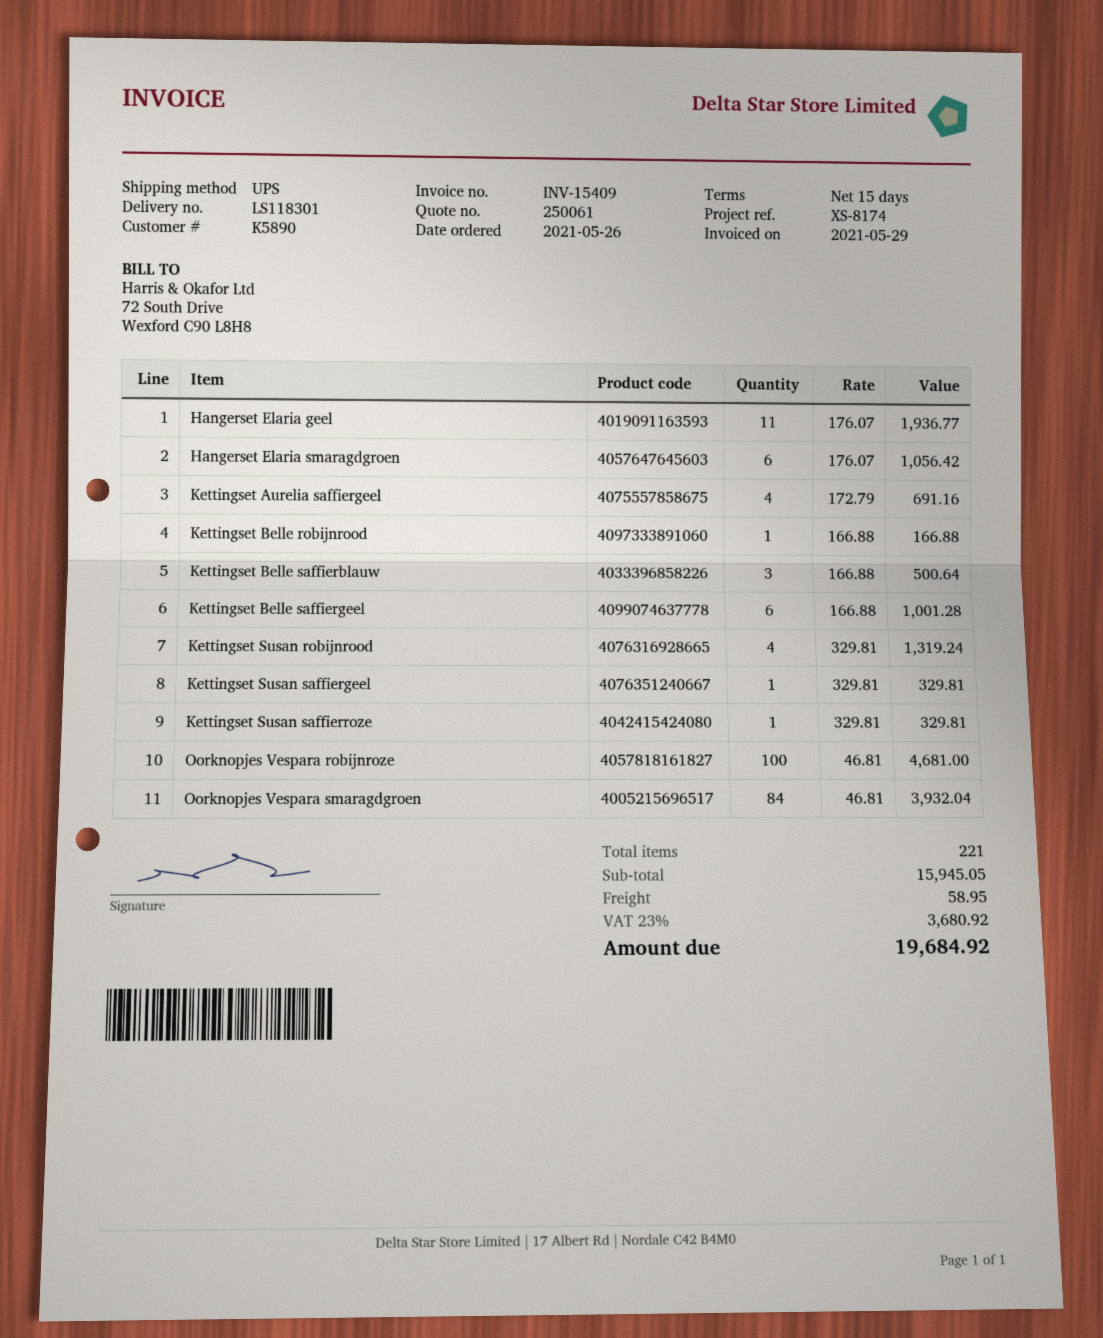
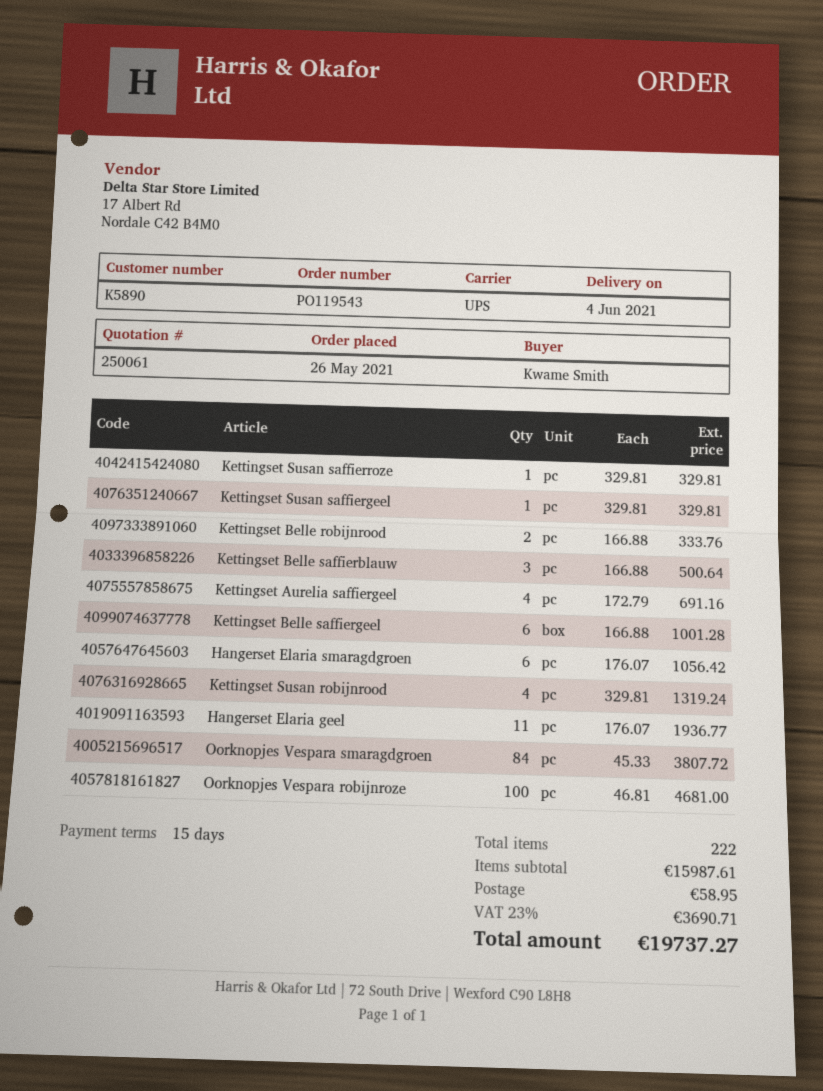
Kettingset Belle robijnrood: 1 x 166.88 = 166.88 -> 2 x 166.88 = 333.76
Oorknopjes Vespara smaragdgroen: 84 x 46.81 = 3932.04 -> 84 x 45.33 = 3807.72
total quantity: 221 -> 222
subtotal: 15945.05 -> 15987.61
tax: 23% = 3680.92 -> 23% = 3690.71
total: 19684.92 -> 19737.27

